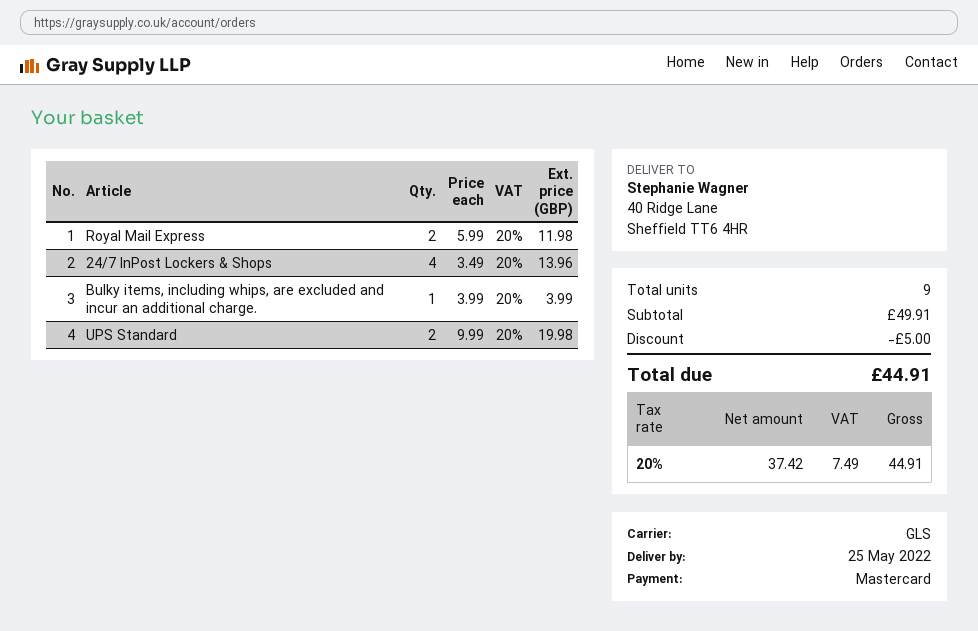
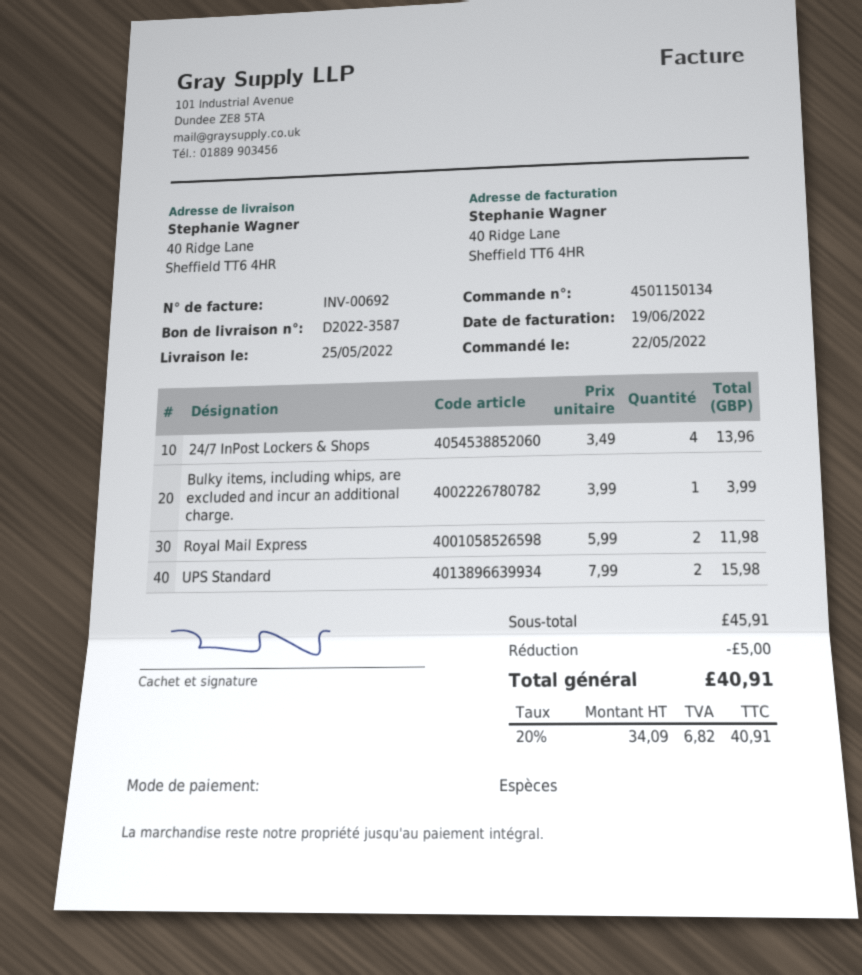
payment method: Mastercard -> cash
UPS Standard: 2 x 9.99 = 19.98 -> 2 x 7.99 = 15.98
subtotal: 49.91 -> 45.91
net: 37.42 -> 34.09
tax: 20% = 7.49 -> 20% = 6.82
total: 44.91 -> 40.91

